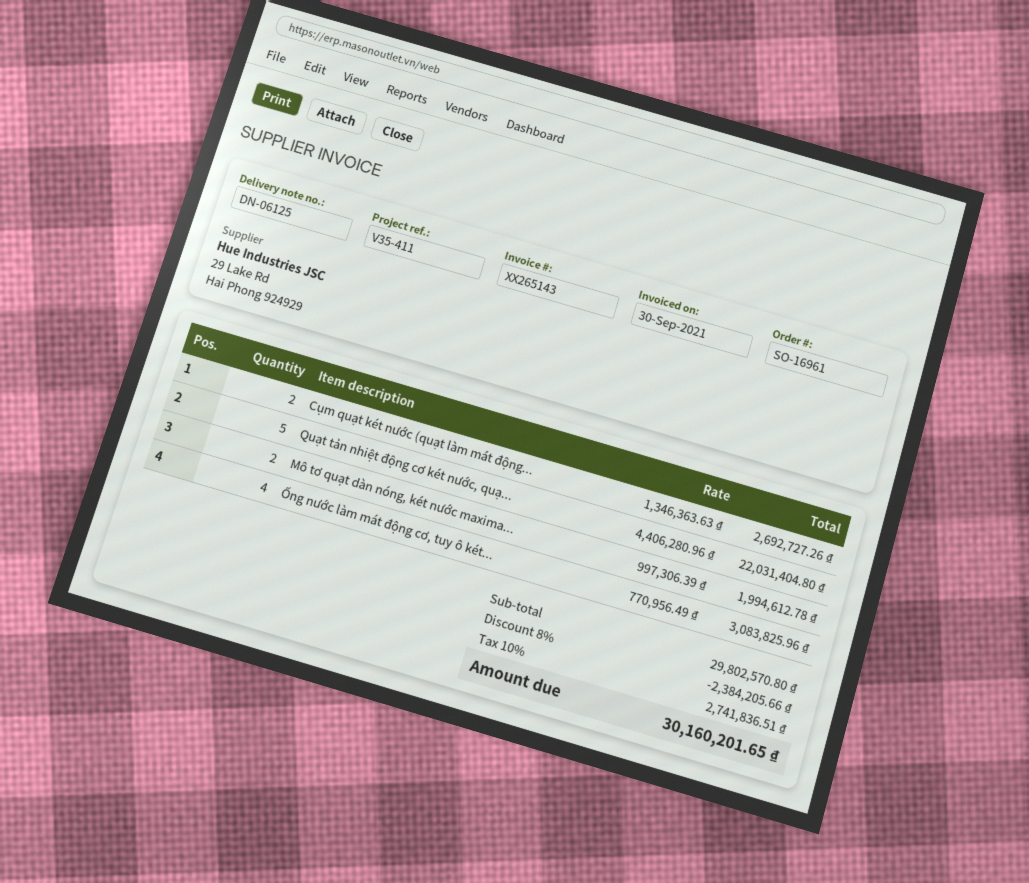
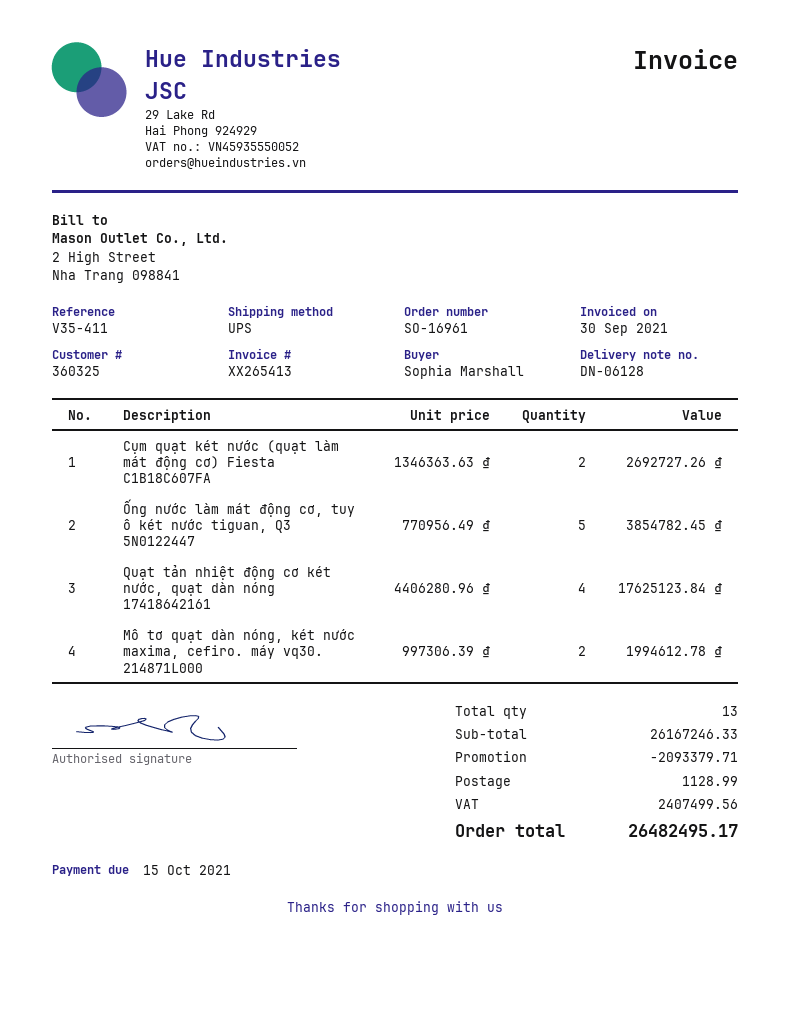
delivery note number: DN-06125 -> DN-06128
invoice number: XX265143 -> XX265413
Quạt tản nhiệt động cơ két nước, quạ...: 5 x 4406280.96 = 22031404.80 -> 4 x 4406280.96 = 17625123.84
Ống nước làm mát động cơ, tuy ô két...: 4 x 770956.49 = 3083825.96 -> 5 x 770956.49 = 3854782.45
subtotal: 29802570.80 -> 26167246.33
discount: 2384205.66 -> 2093379.71
shipping: none -> 1128.99
tax: 2741836.51 -> 2407499.56
total: 30160201.65 -> 26482495.17

